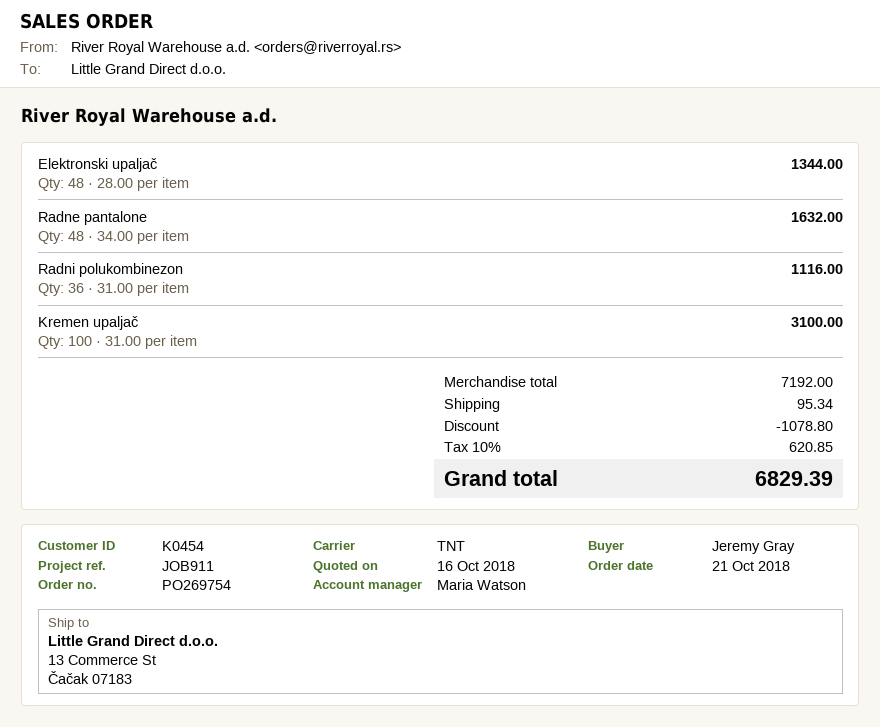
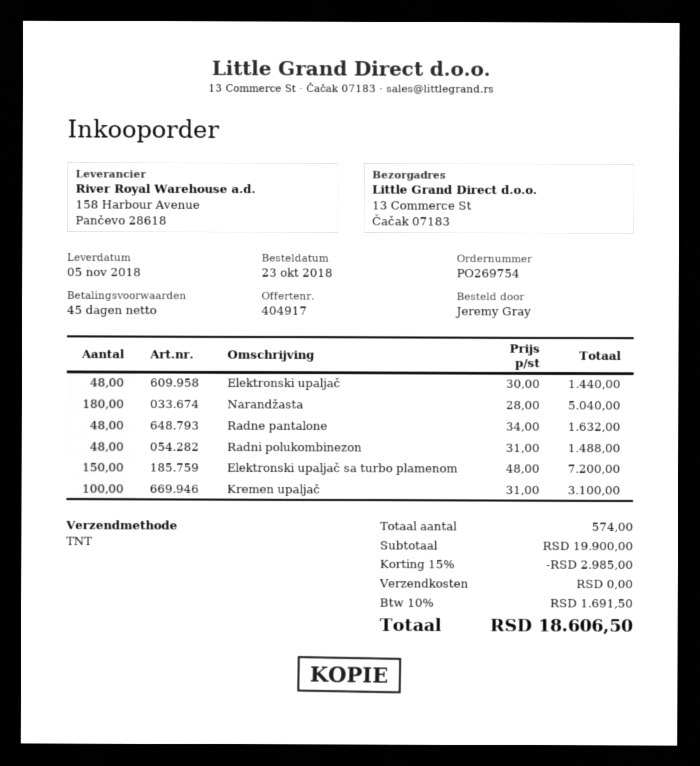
order date: 2018-10-21 -> 2018-10-23
Elektronski upaljač: 48 x 28.00 = 1344.00 -> 48 x 30.00 = 1440.00
Radni polukombinezon: 36 x 31.00 = 1116.00 -> 48 x 31.00 = 1488.00
Narandžasta: none -> 180 x 28.00 = 5040.00
Elektronski upaljač sa turbo plamenom: none -> 150 x 48.00 = 7200.00
subtotal: 7192.00 -> 19900.00
discount: 1078.80 -> 2985.00
shipping: 95.34 -> 0.00
tax: 10% = 620.85 -> 10% = 1691.50
total: 6829.39 -> 18606.50

